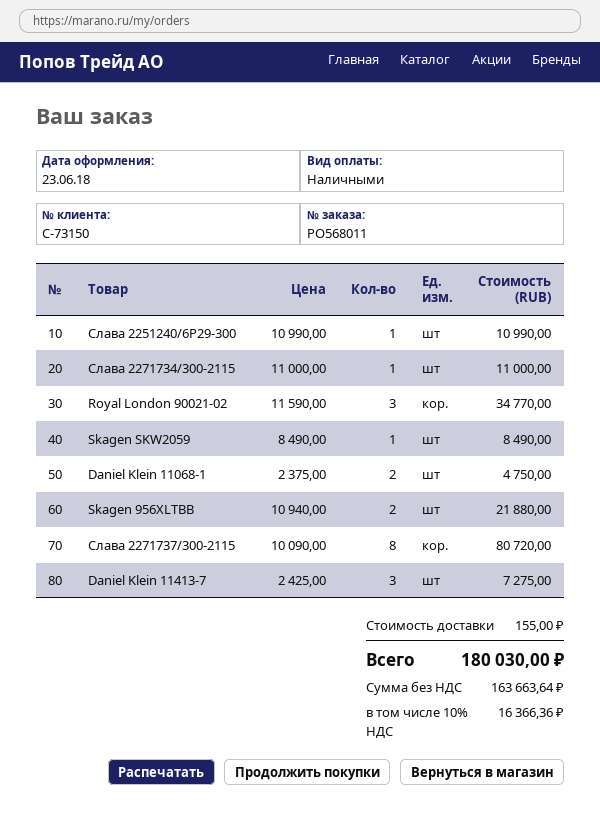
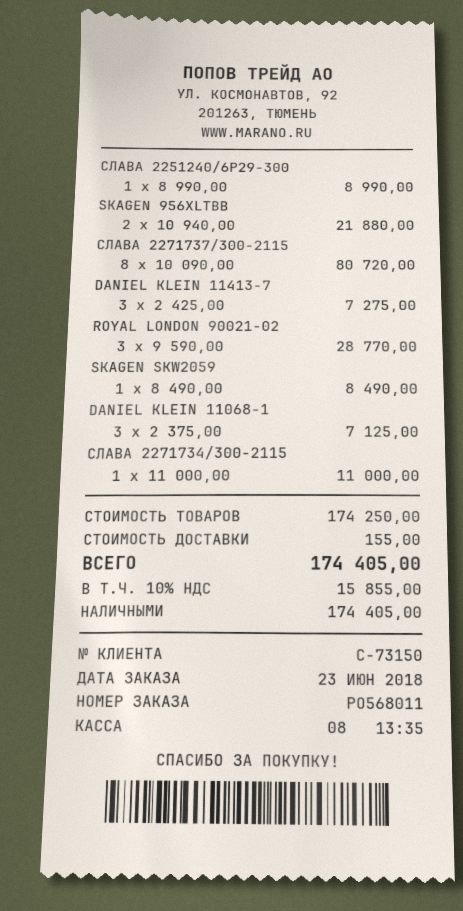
Слава 2251240/6Р29-300: 1 x 10990.00 = 10990.00 -> 1 x 8990.00 = 8990.00
Royal London 90021-02: 3 x 11590.00 = 34770.00 -> 3 x 9590.00 = 28770.00
Daniel Klein 11068-1: 2 x 2375.00 = 4750.00 -> 3 x 2375.00 = 7125.00
tax: 10% = 16366.36 -> 10% = 15855.00
total: 180030.00 -> 174405.00

